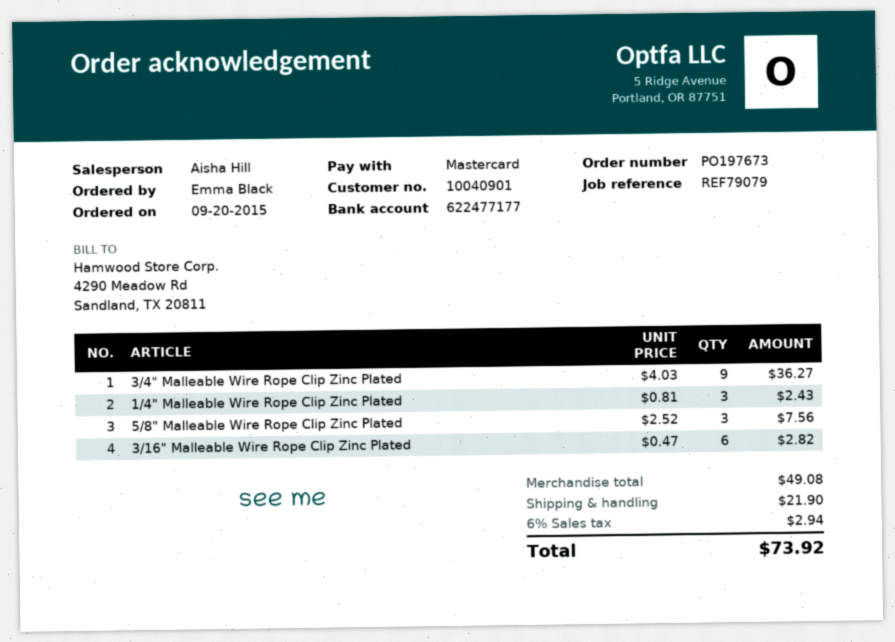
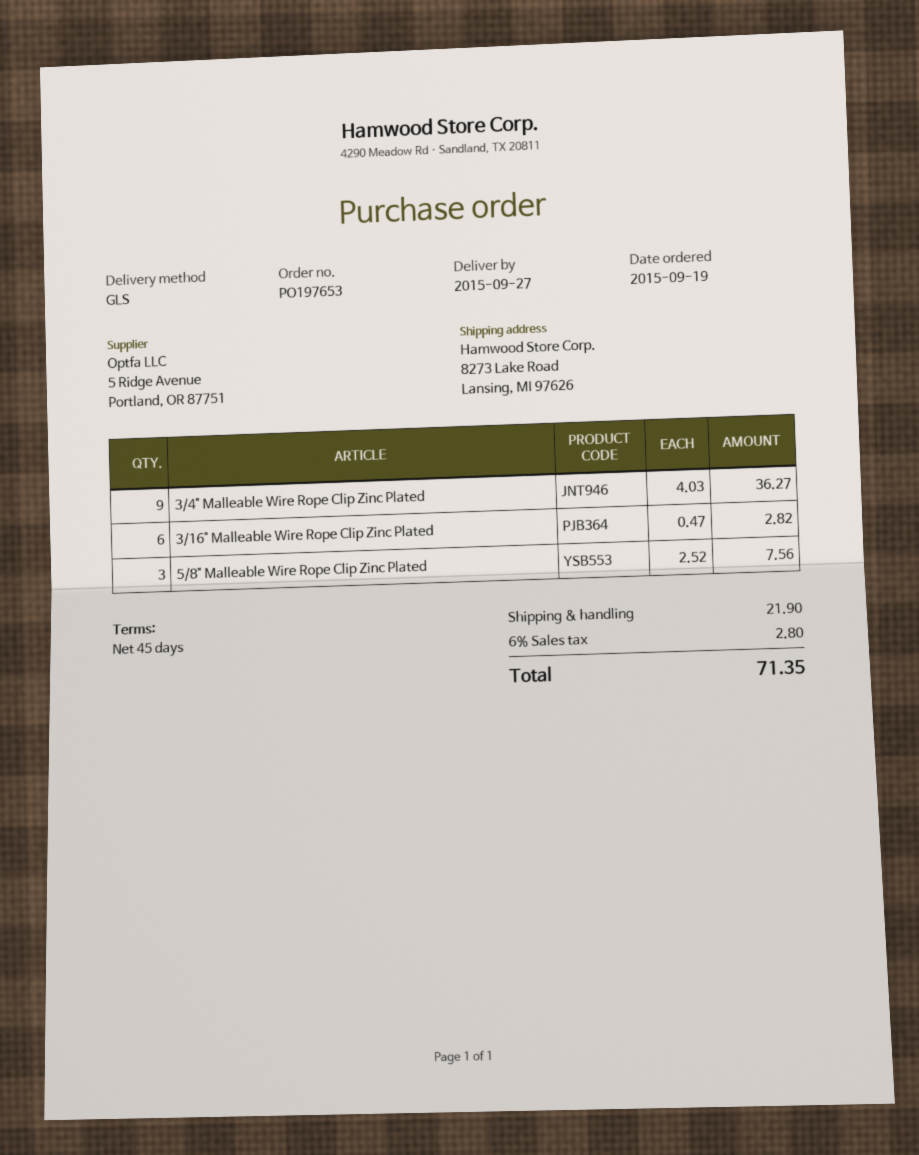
order number: PO197673 -> PO197653
order date: 2015-09-20 -> 2015-09-19
1/4" Malleable Wire Rope Clip Zinc Plated: 3 x 0.81 = 2.43 -> none
tax: 6% = 2.94 -> 6% = 2.80
total: 73.92 -> 71.35

